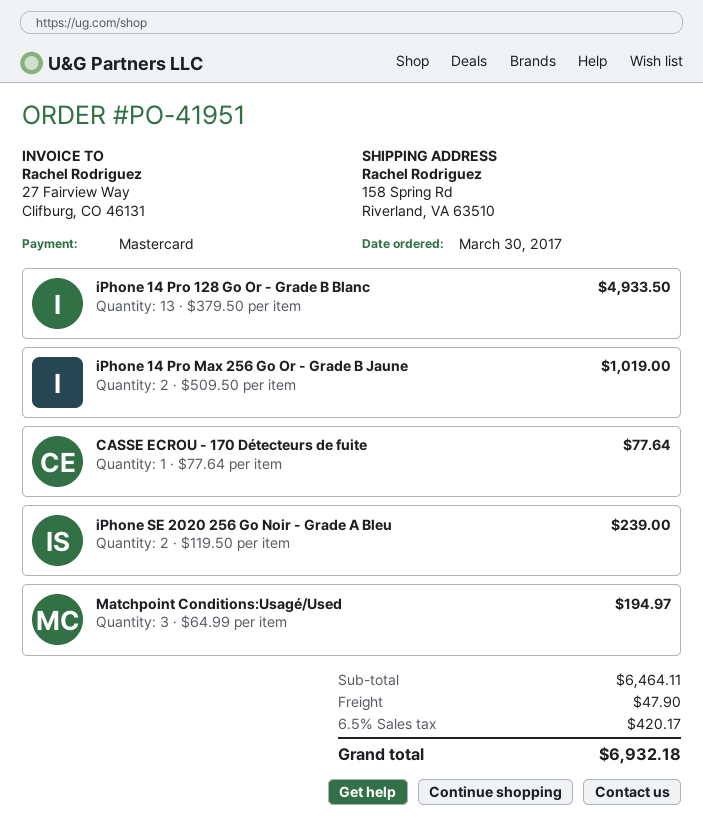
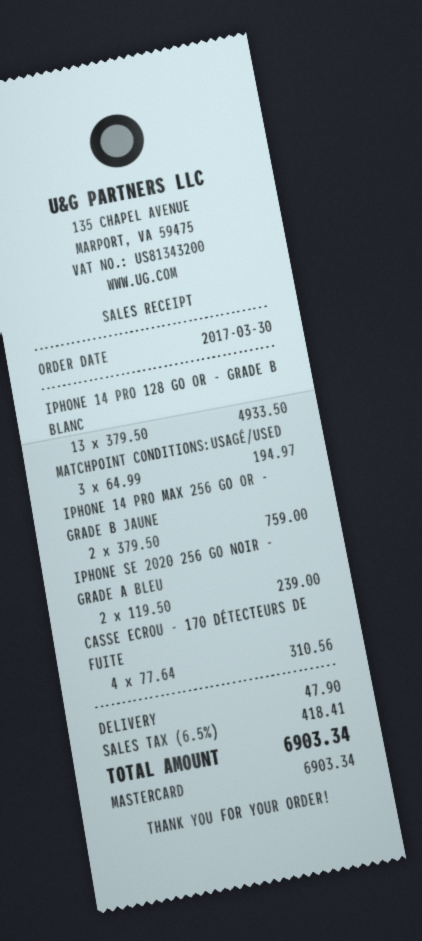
iPhone 14 Pro Max 256 Go Or - Grade B Jaune: 2 x 509.50 = 1019.00 -> 2 x 379.50 = 759.00
CASSE ECROU - 170 Détecteurs de fuite: 1 x 77.64 = 77.64 -> 4 x 77.64 = 310.56
tax: 6.5% = 420.17 -> 6.5% = 418.41
total: 6932.18 -> 6903.34

